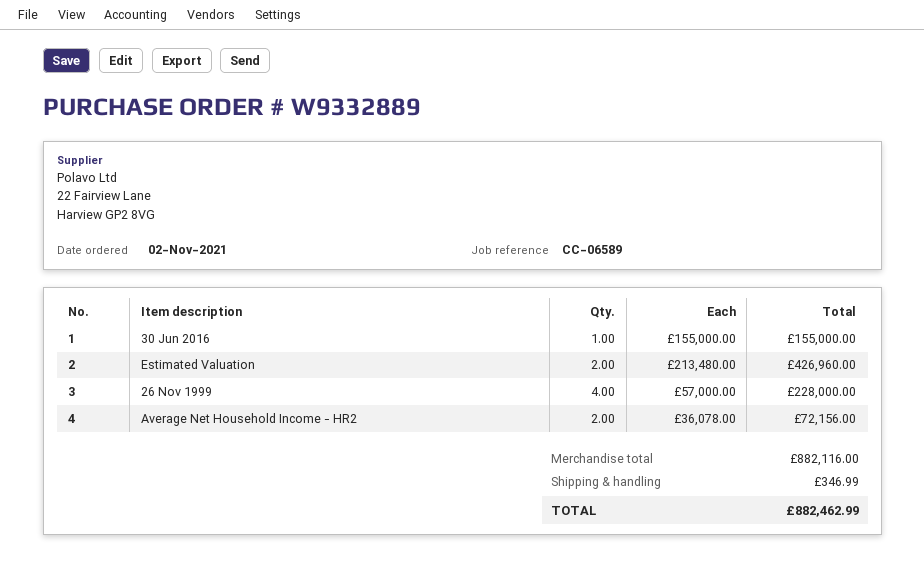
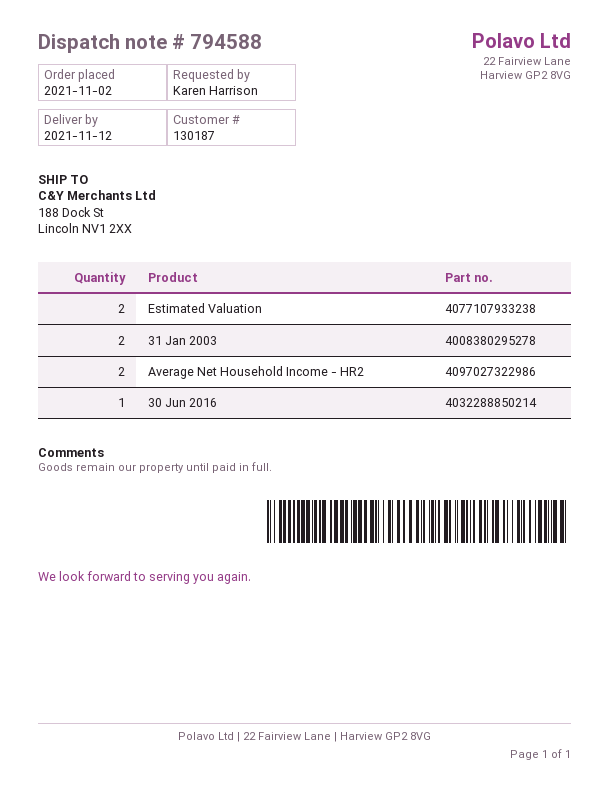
26 Nov 1999: 4 -> none
31 Jan 2003: none -> 2

